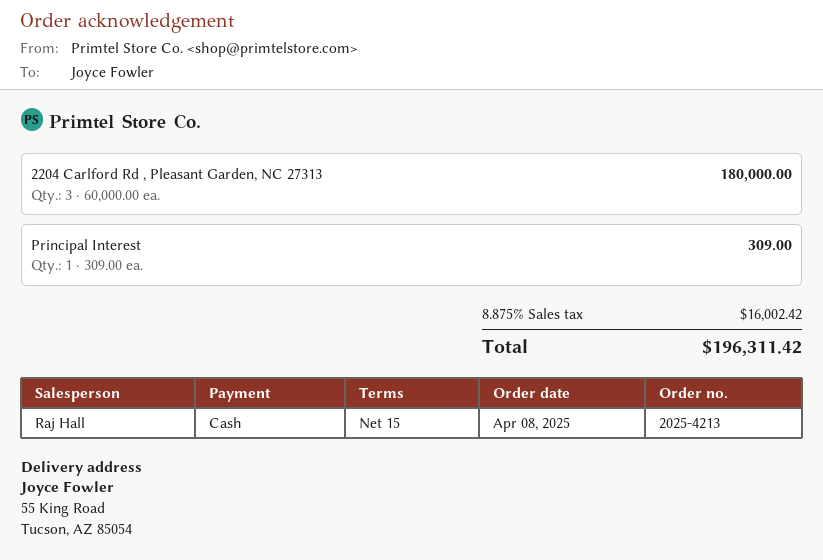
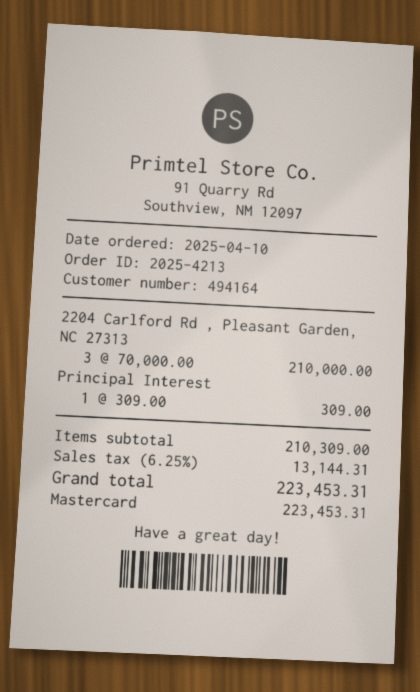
order date: 2025-04-08 -> 2025-04-10
payment method: cash -> Mastercard
2204 Carlford Rd , Pleasant Garden, NC 27313: 3 x 60000.00 = 180000.00 -> 3 x 70000.00 = 210000.00
tax: 8.875% = 16002.42 -> 6.25% = 13144.31
total: 196311.42 -> 223453.31

